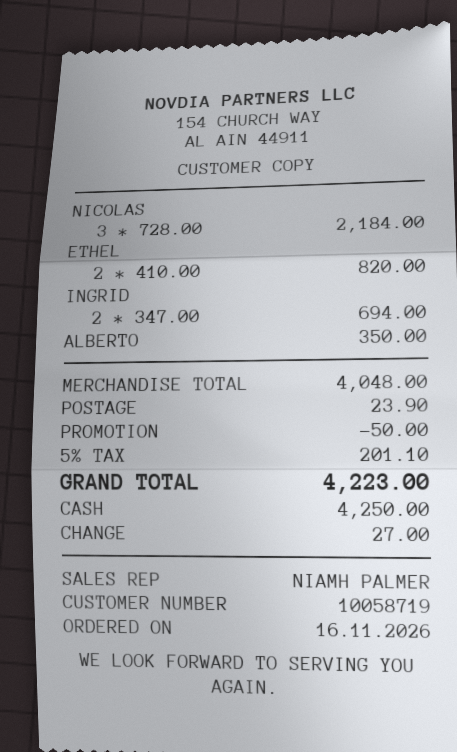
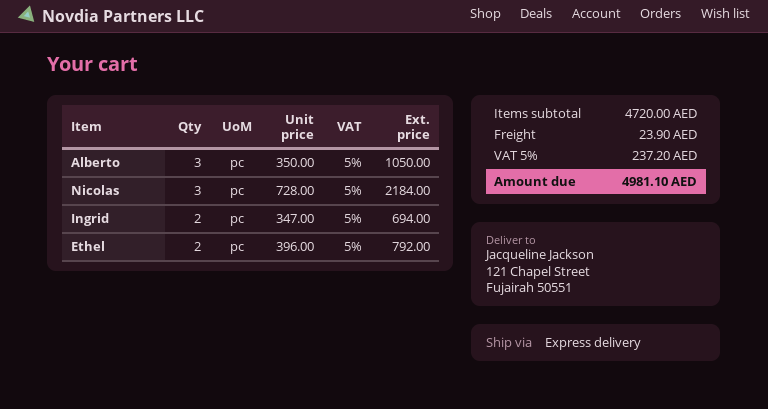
ETHEL: 2 x 410.00 = 820.00 -> 2 x 396.00 = 792.00
ALBERTO: 1 x 350.00 = 350.00 -> 3 x 350.00 = 1050.00
subtotal: 4048.00 -> 4720.00
discount: 50.00 -> none
tax: 5% = 201.10 -> 5% = 237.20
total: 4223.00 -> 4981.10

